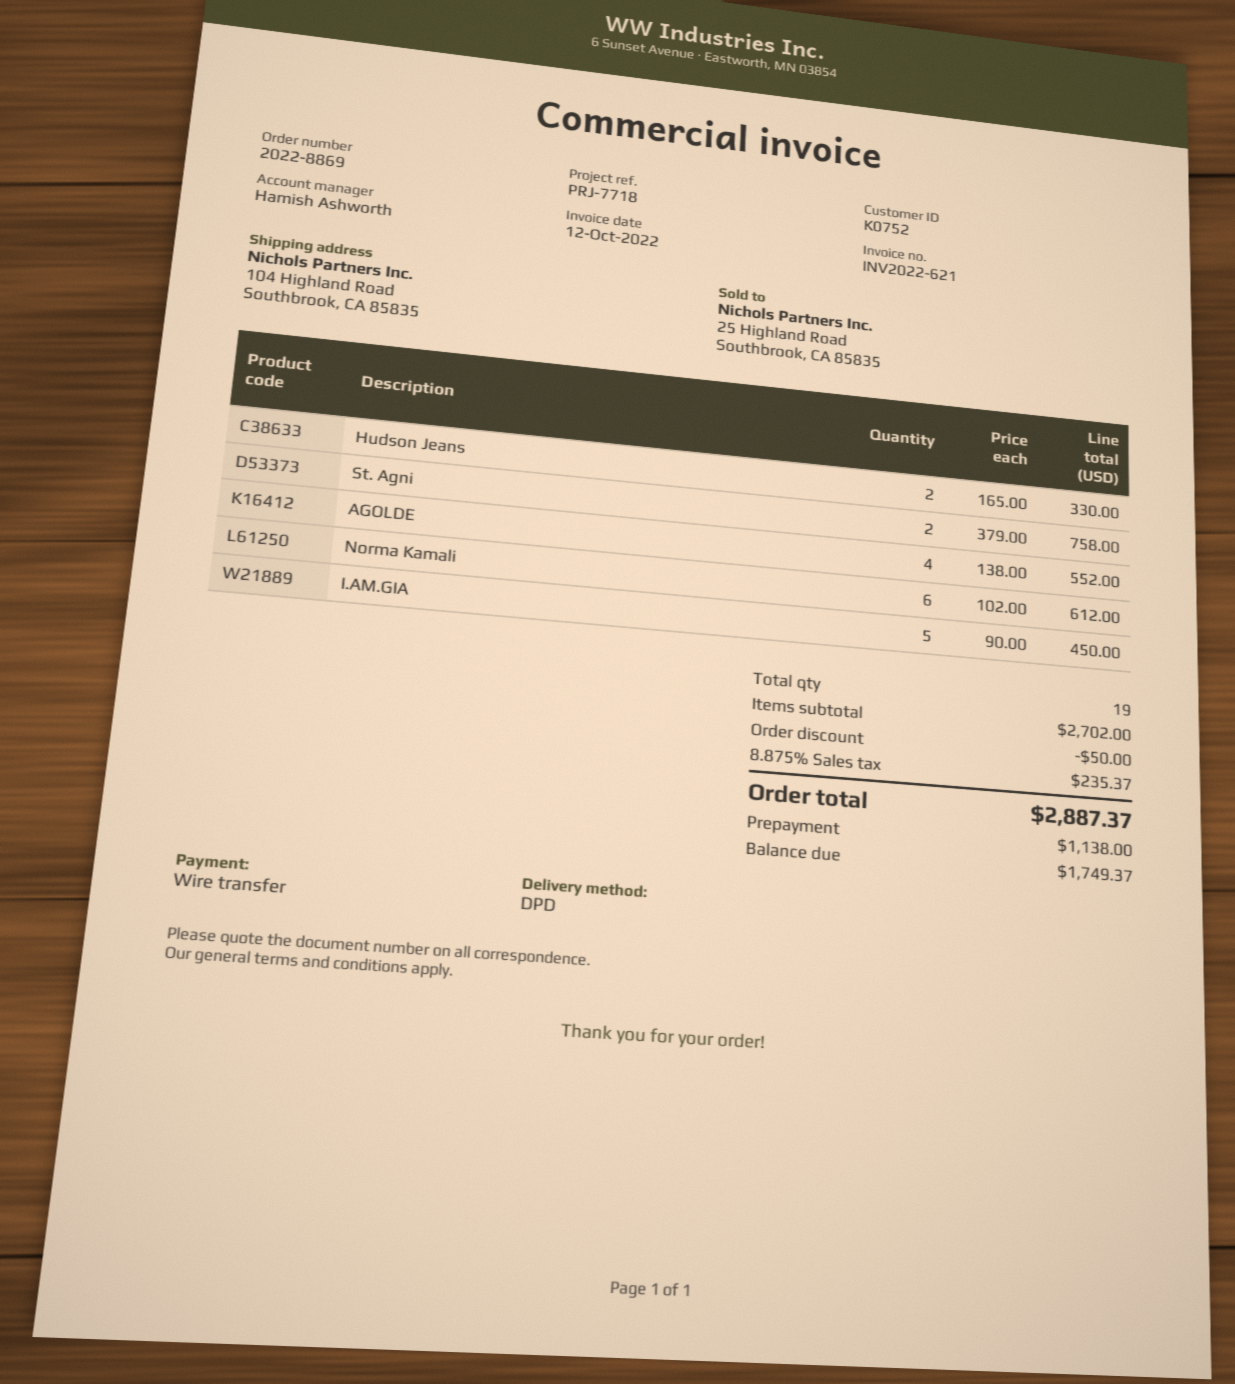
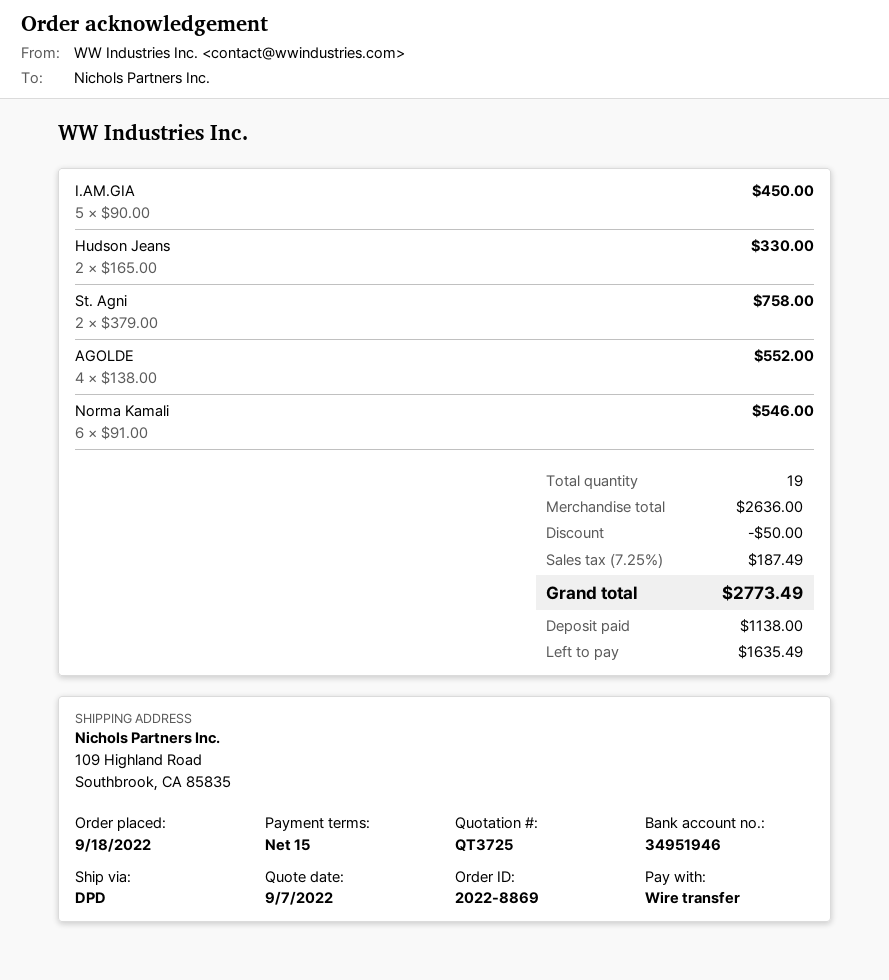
ship to: 104 Highland Road, Southbrook, CA 85835 -> 109 Highland Road, Southbrook, CA 85835
Norma Kamali: 6 x 102.00 = 612.00 -> 6 x 91.00 = 546.00
subtotal: 2702.00 -> 2636.00
tax: 8.875% = 235.37 -> 7.25% = 187.49
total: 2887.37 -> 2773.49
balance: 1749.37 -> 1635.49

